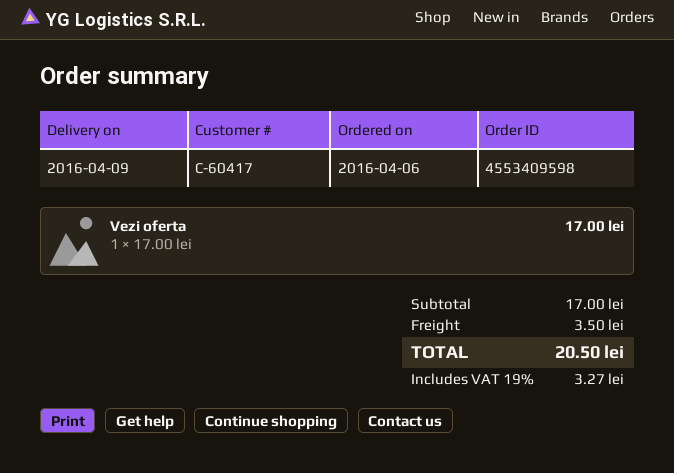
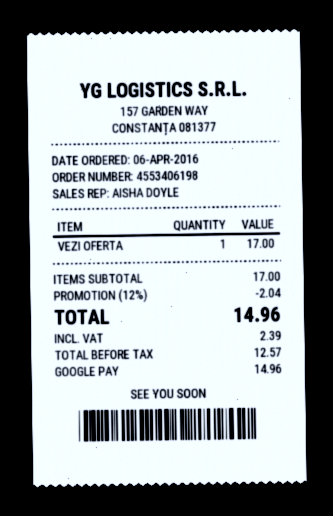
order number: 4553409598 -> 4553406198
discount: none -> 12% = 2.04
shipping: 3.50 -> none
tax: 3.27 -> 2.39
total: 20.50 -> 14.96

